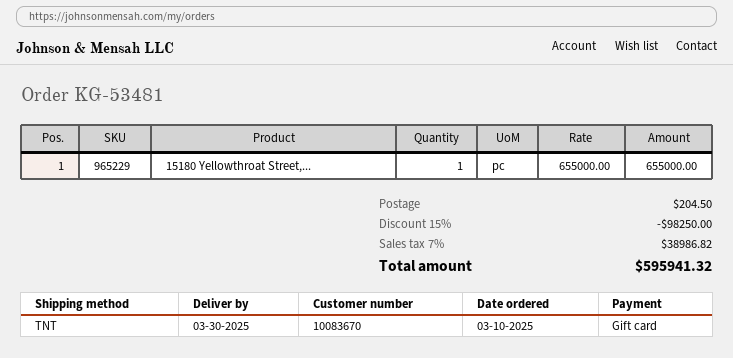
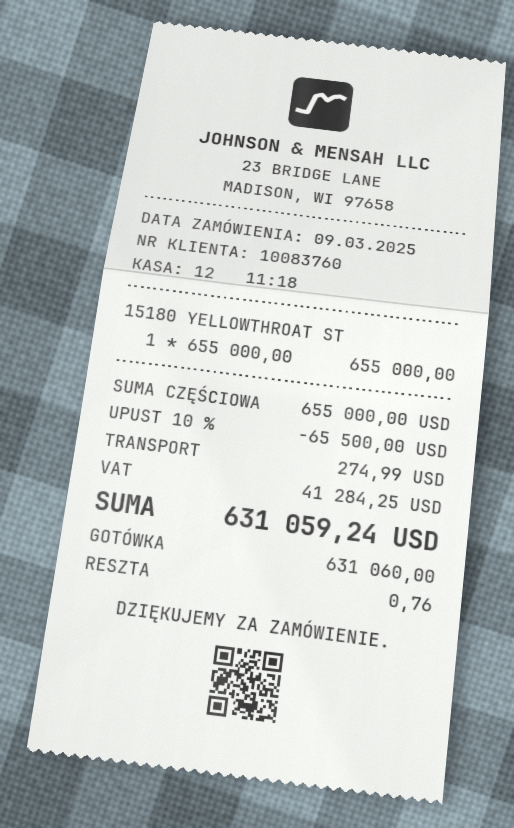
order date: 2025-03-10 -> 2025-03-09
customer number: 10083670 -> 10083760
payment method: gift card -> cash
discount: 15% = 98250.00 -> 10% = 65500.00
shipping: 204.50 -> 274.99
tax: 38986.82 -> 41284.25
total: 595941.32 -> 631059.24

